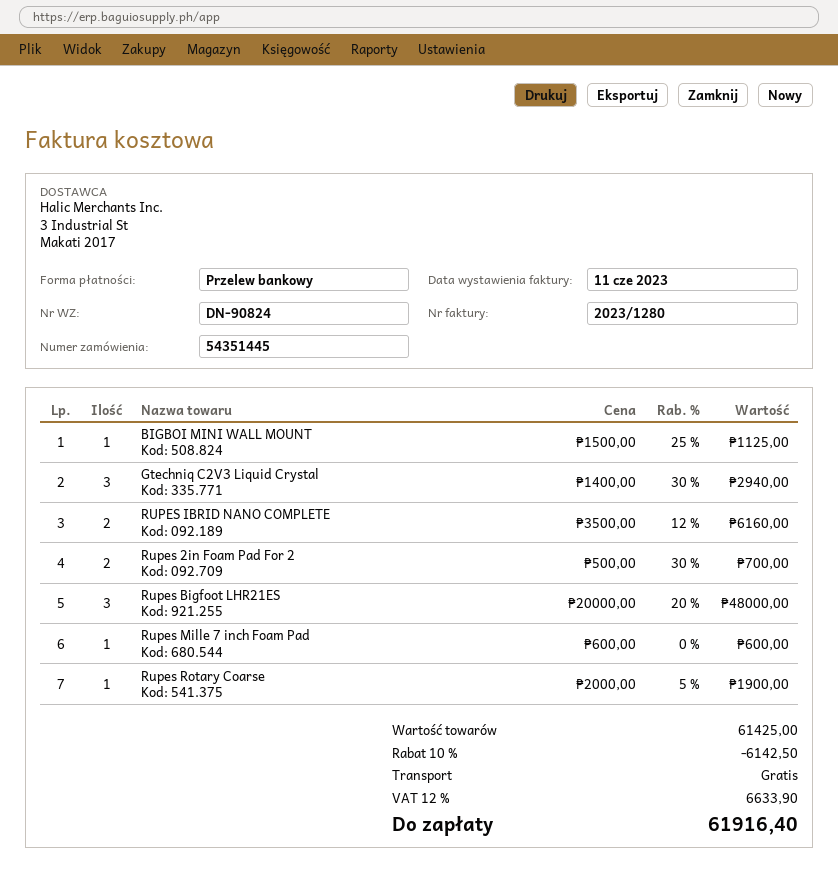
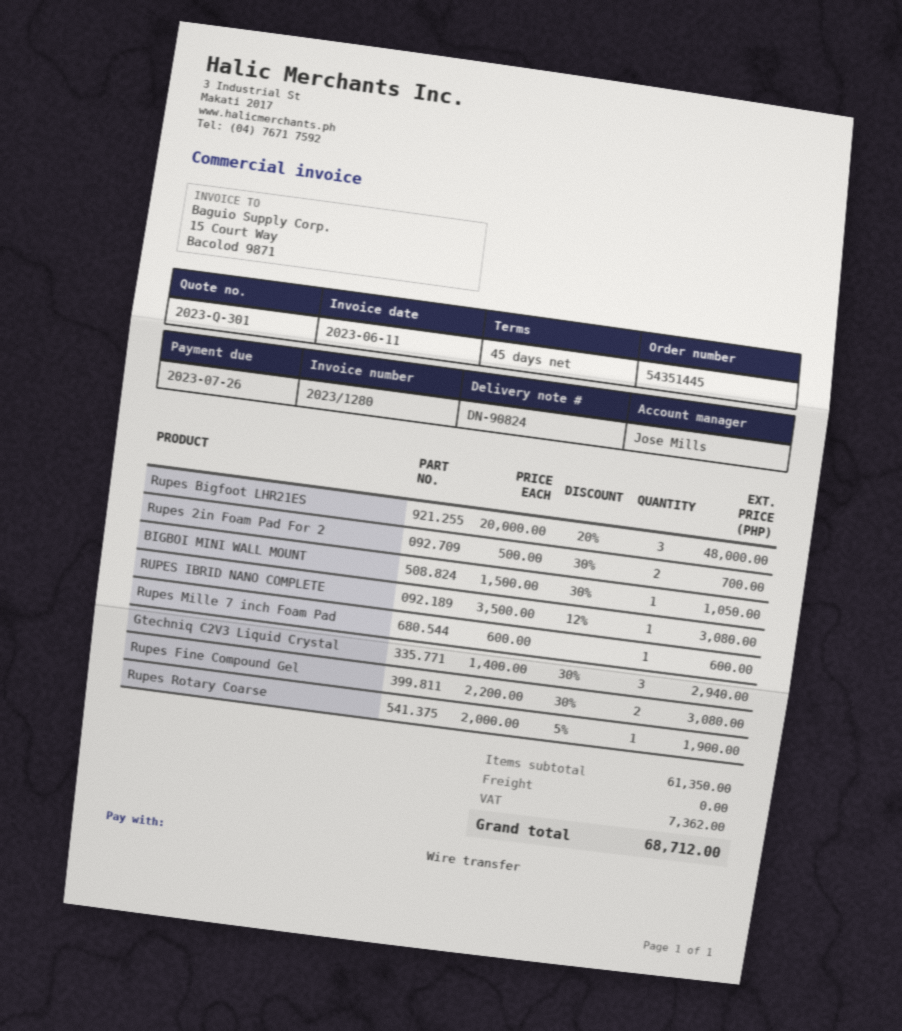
BIGBOI MINI WALL MOUNT: 1 x 1500.00 - 25% = 1125.00 -> 1 x 1500.00 - 30% = 1050.00
RUPES IBRID NANO COMPLETE: 2 x 3500.00 - 12% = 6160.00 -> 1 x 3500.00 - 12% = 3080.00
Rupes Fine Compound Gel: none -> 2 x 2200.00 - 30% = 3080.00
subtotal: 61425.00 -> 61350.00
discount: 10% = 6142.50 -> none
tax: 6633.90 -> 7362.00
total: 61916.40 -> 68712.00

